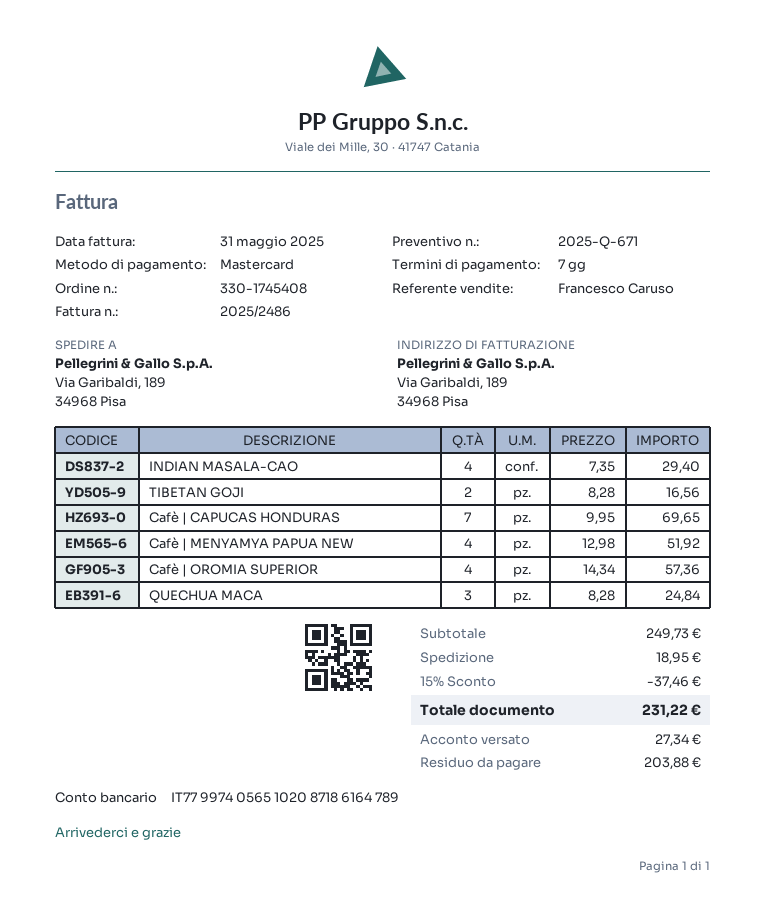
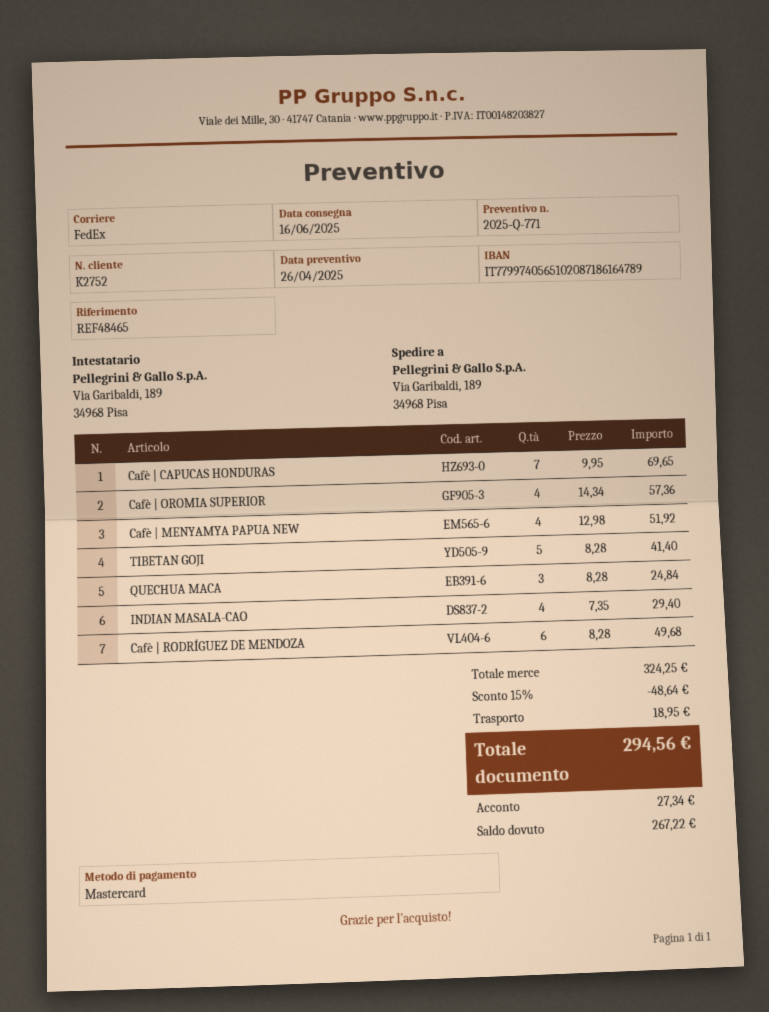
quote number: 2025-Q-671 -> 2025-Q-771
TIBETAN GOJI: 2 x 8.28 = 16.56 -> 5 x 8.28 = 41.40
Cafè | RODRÍGUEZ DE MENDOZA: none -> 6 x 8.28 = 49.68
subtotal: 249.73 -> 324.25
discount: 15% = 37.46 -> 15% = 48.64
total: 231.22 -> 294.56
balance: 203.88 -> 267.22

